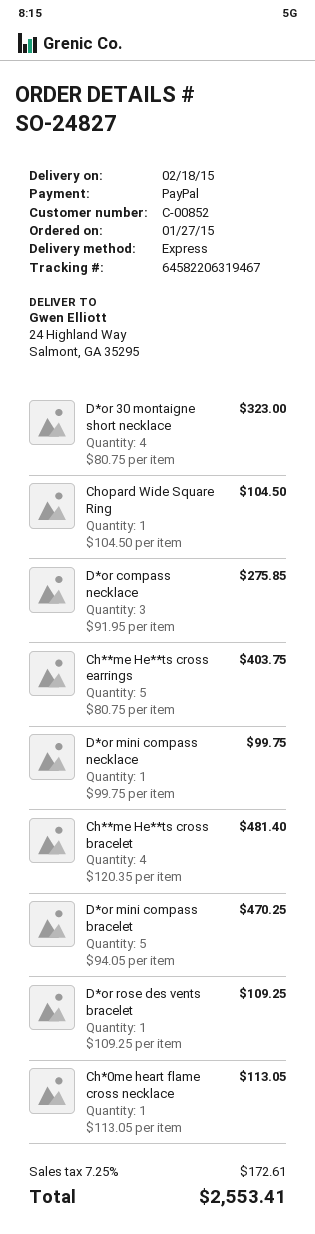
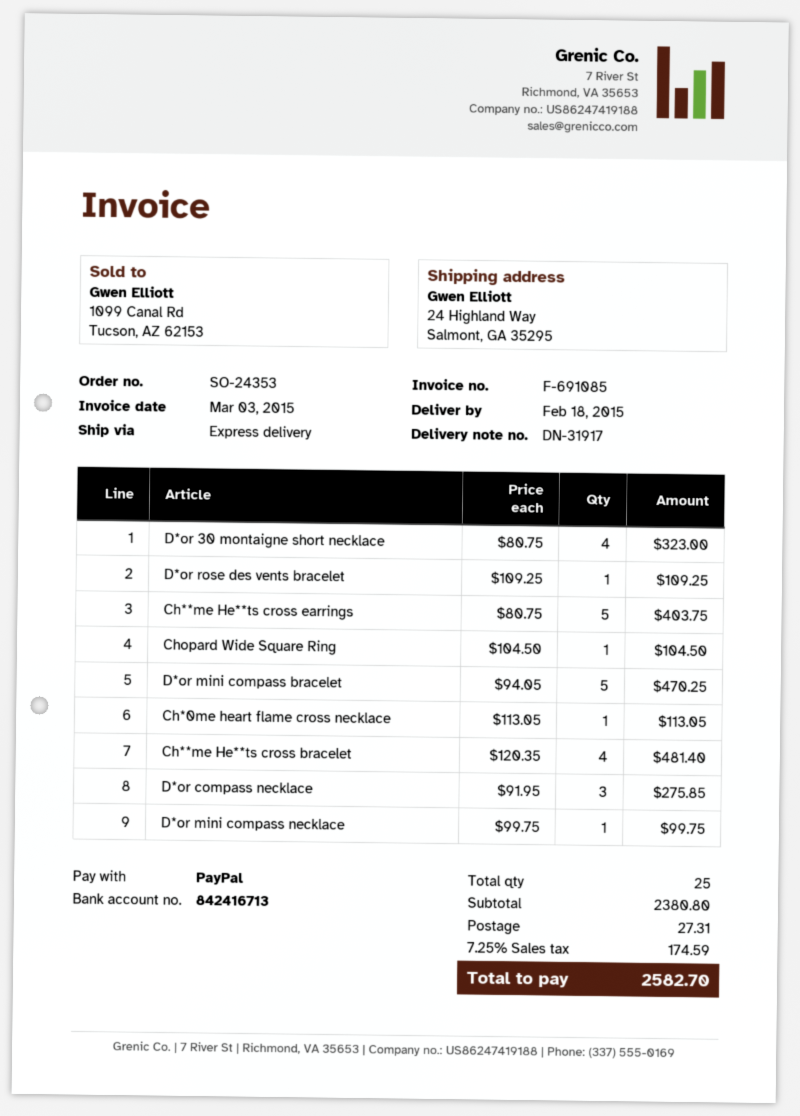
order number: SO-24827 -> SO-24353
shipping: none -> 27.31
tax: 7.25% = 172.61 -> 7.25% = 174.59
total: 2553.41 -> 2582.70

